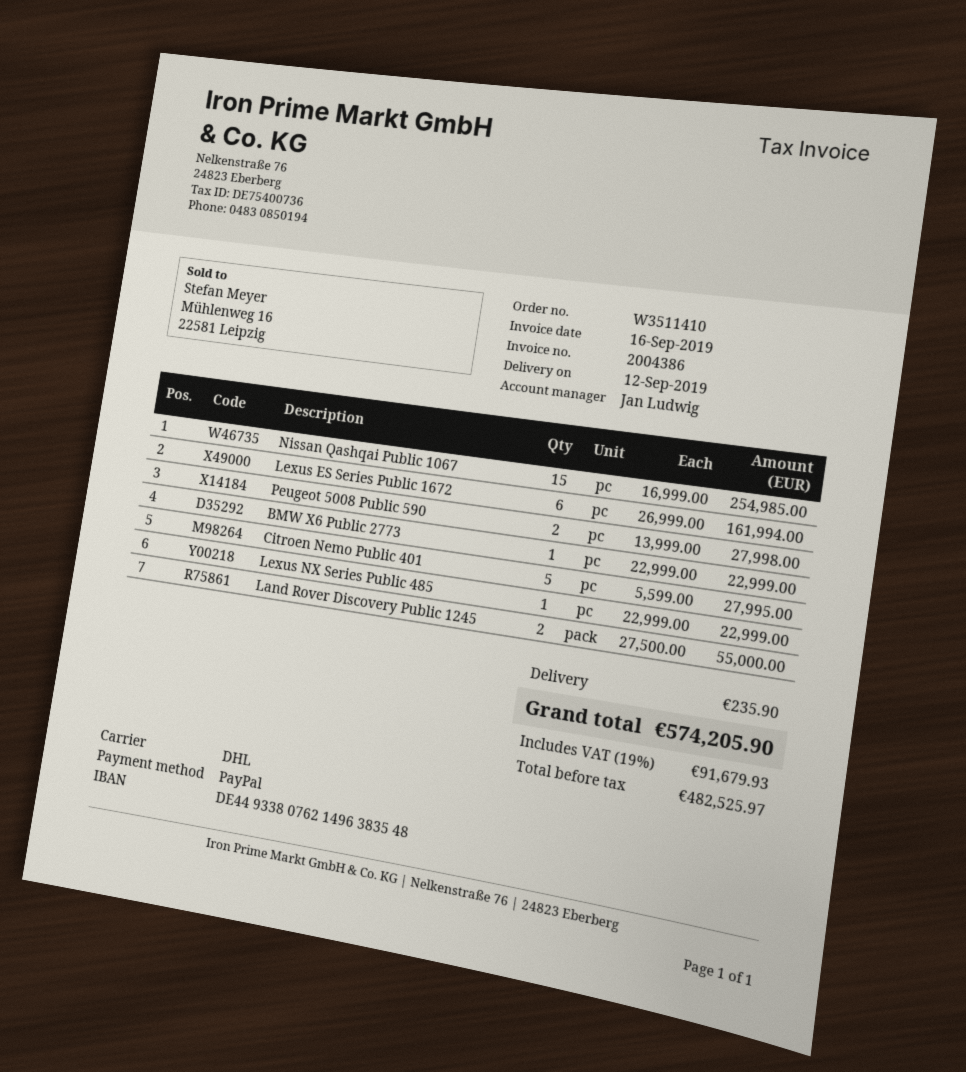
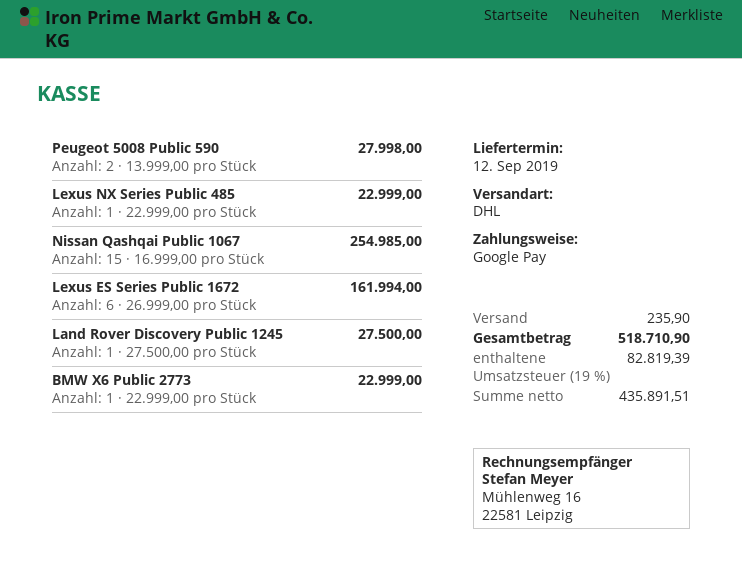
payment method: PayPal -> Google Pay
Citroen Nemo Public 401: 5 x 5599.00 = 27995.00 -> none
Land Rover Discovery Public 1245: 2 x 27500.00 = 55000.00 -> 1 x 27500.00 = 27500.00
net: 482525.97 -> 435891.51
tax: 19% = 91679.93 -> 19% = 82819.39
total: 574205.90 -> 518710.90

